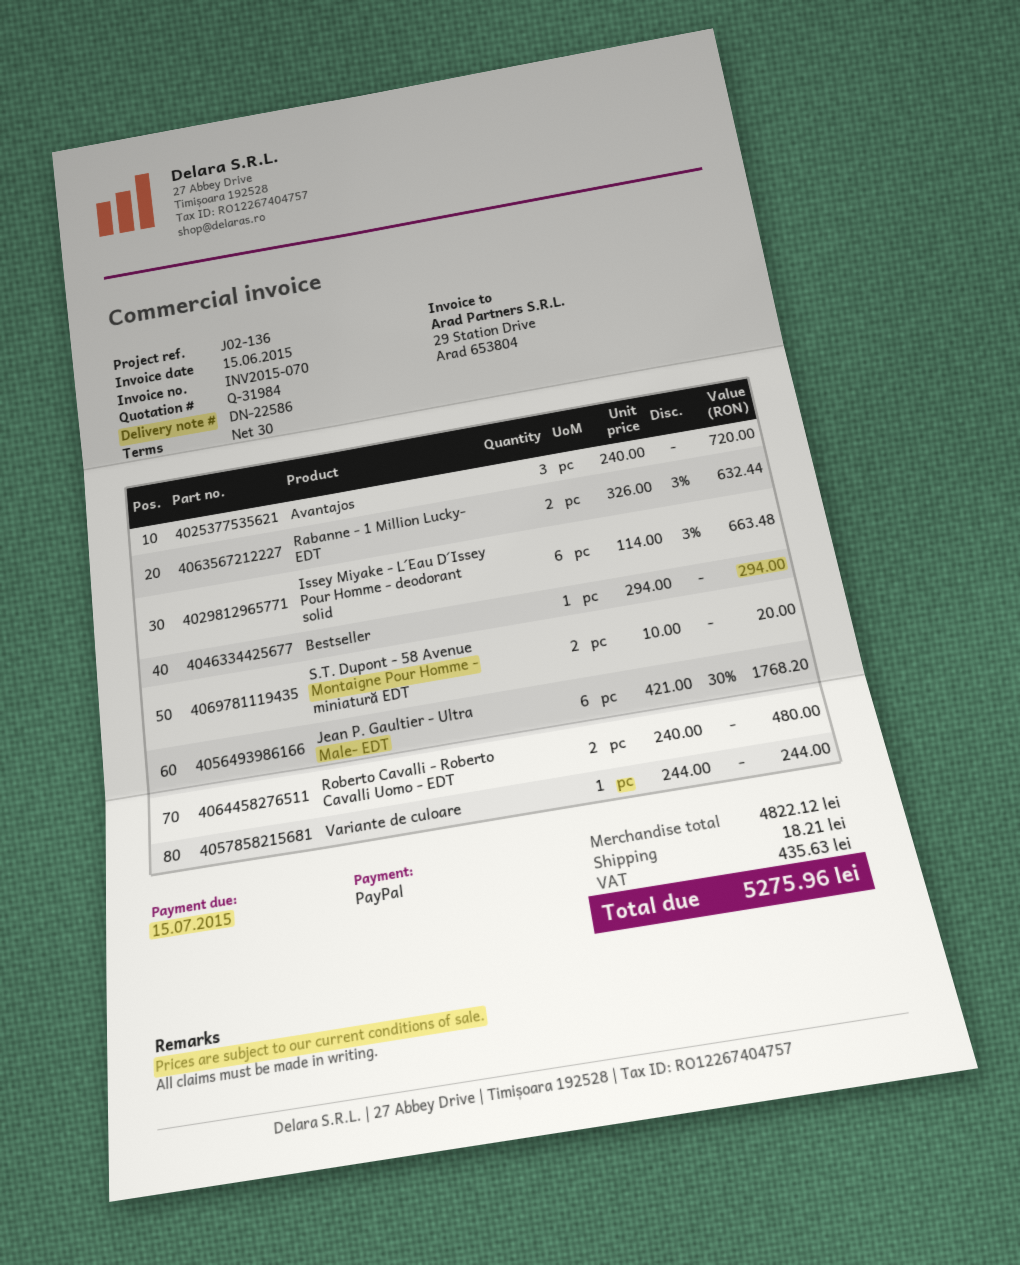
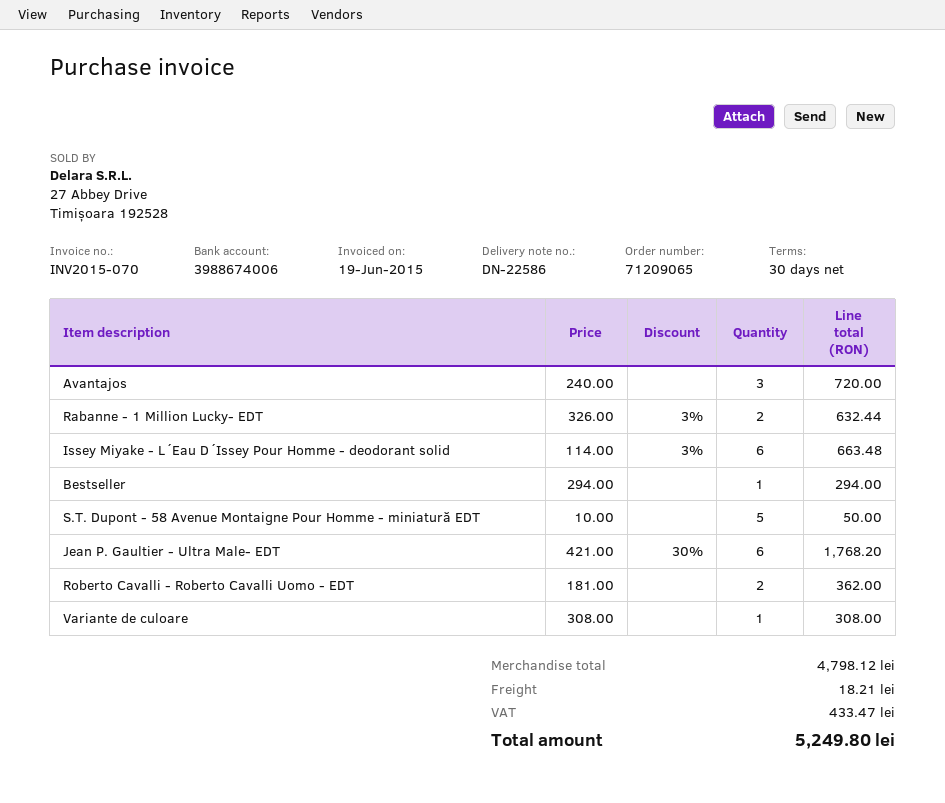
invoice date: 2015-06-15 -> 2015-06-19
S.T. Dupont - 58 Avenue Montaigne Pour Homme - miniatură EDT: 2 x 10.00 = 20.00 -> 5 x 10.00 = 50.00
Roberto Cavalli - Roberto Cavalli Uomo - EDT: 2 x 240.00 = 480.00 -> 2 x 181.00 = 362.00
Variante de culoare: 1 x 244.00 = 244.00 -> 1 x 308.00 = 308.00
subtotal: 4822.12 -> 4798.12
tax: 435.63 -> 433.47
total: 5275.96 -> 5249.80

